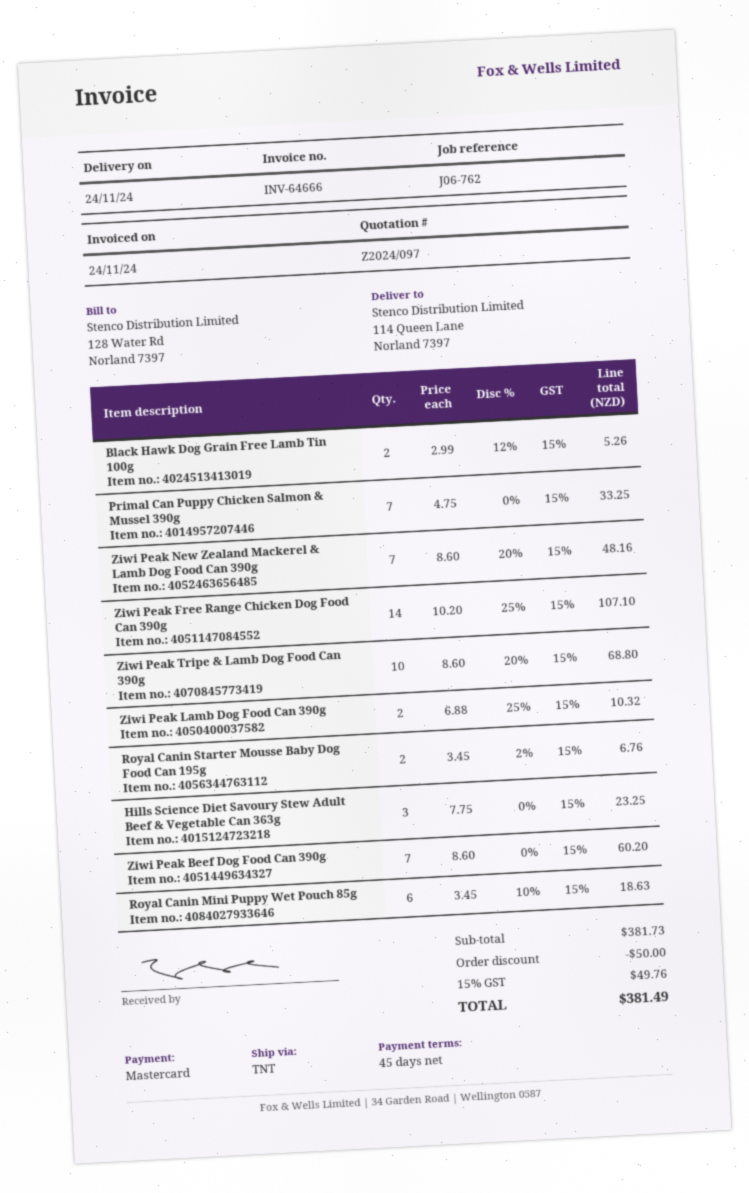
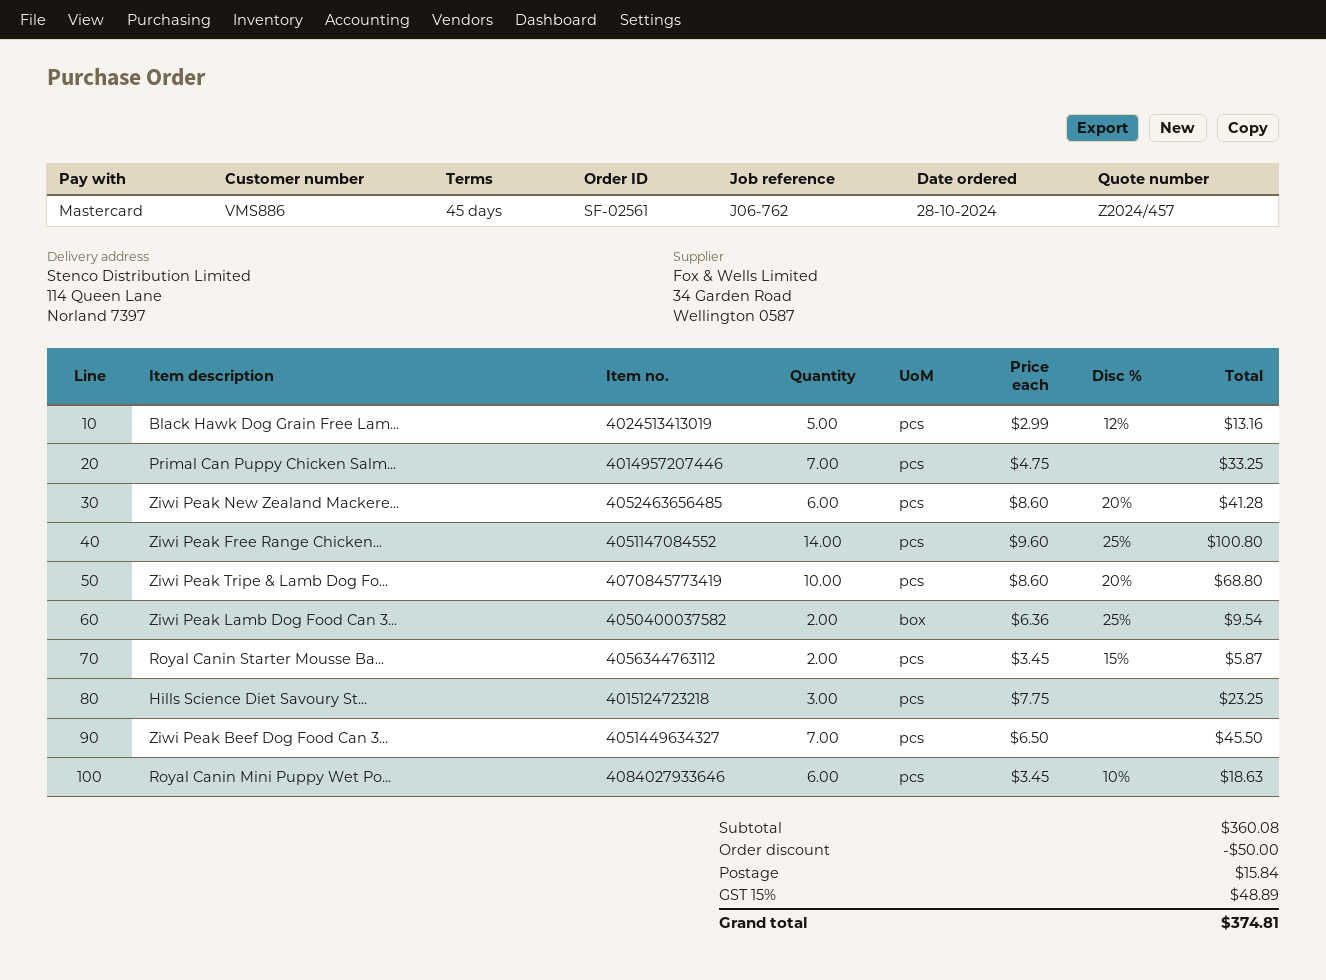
quote number: Z2024/097 -> Z2024/457
Black Hawk Dog Grain Free Lamb Tin 100g: 2 x 2.99 - 12% = 5.26 -> 5 x 2.99 - 12% = 13.16
Ziwi Peak New Zealand Mackerel & Lamb Dog Food Can 390g: 7 x 8.60 - 20% = 48.16 -> 6 x 8.60 - 20% = 41.28
Ziwi Peak Free Range Chicken Dog Food Can 390g: 14 x 10.20 - 25% = 107.10 -> 14 x 9.60 - 25% = 100.80
Ziwi Peak Lamb Dog Food Can 390g: 2 x 6.88 - 25% = 10.32 -> 2 x 6.36 - 25% = 9.54
Royal Canin Starter Mousse Baby Dog Food Can 195g: 2 x 3.45 - 2% = 6.76 -> 2 x 3.45 - 15% = 5.87
Ziwi Peak Beef Dog Food Can 390g: 7 x 8.60 = 60.20 -> 7 x 6.50 = 45.50
subtotal: 381.73 -> 360.08
shipping: none -> 15.84
tax: 15% = 49.76 -> 15% = 48.89
total: 381.49 -> 374.81

